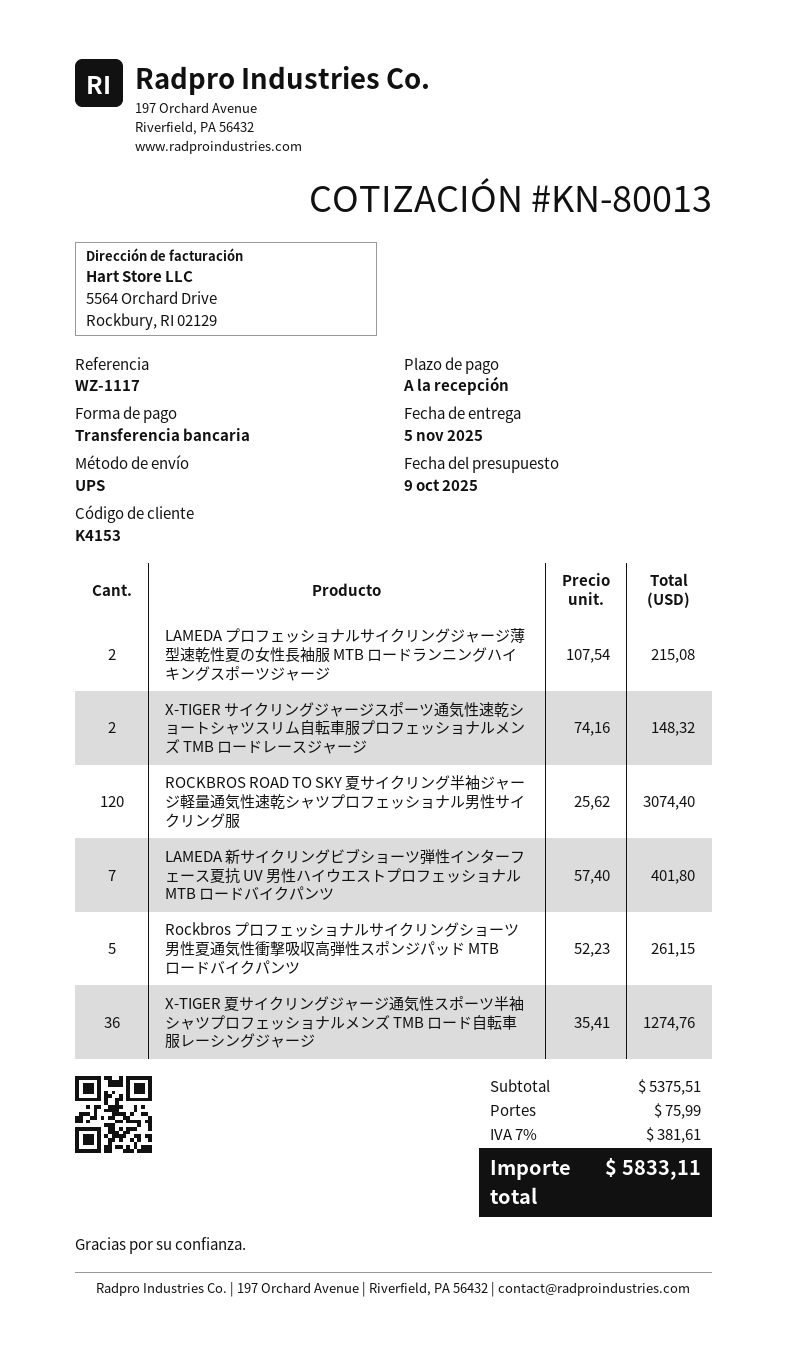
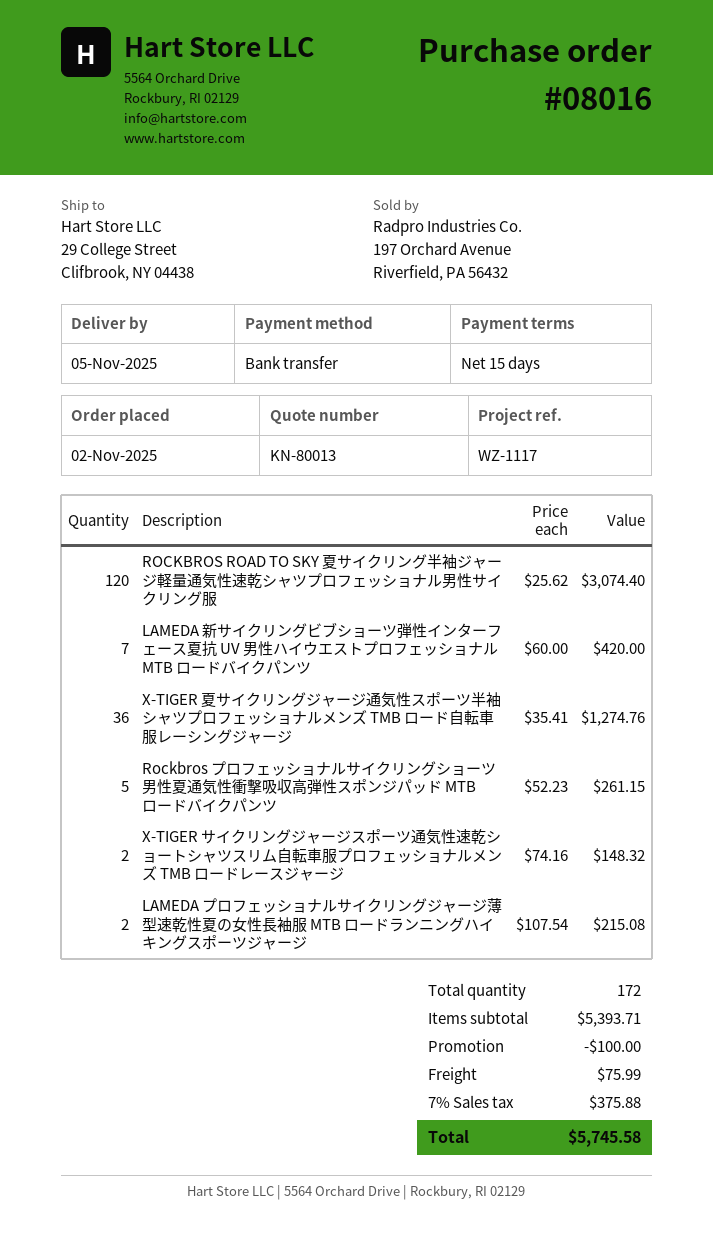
payment terms: on receipt -> 15 days
LAMEDA 新サイクリングビブショーツ弾性インターフェース夏抗 UV 男性ハイウエストプロフェッショナル MTB ロードバイクパンツ: 7 x 57.40 = 401.80 -> 7 x 60.00 = 420.00
subtotal: 5375.51 -> 5393.71
discount: none -> 100.00
tax: 7% = 381.61 -> 7% = 375.88
total: 5833.11 -> 5745.58

